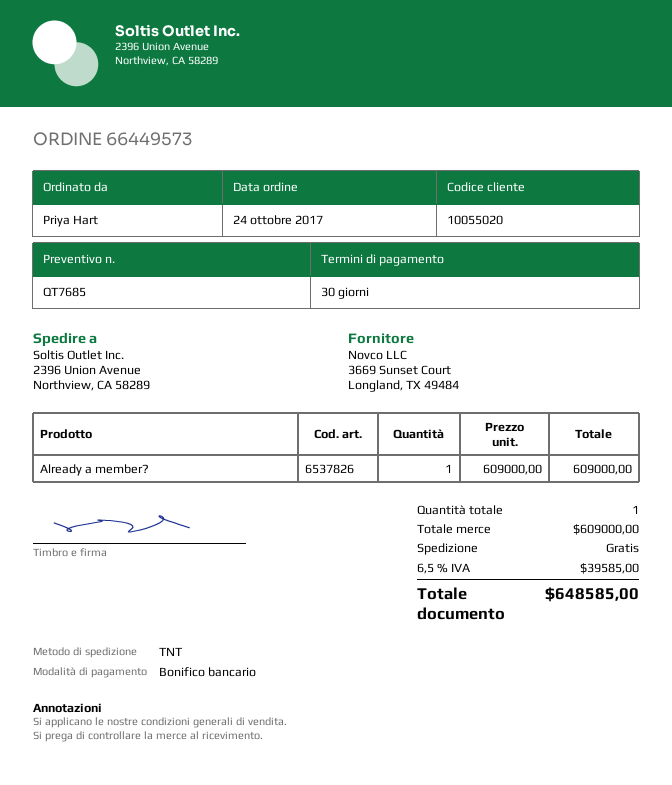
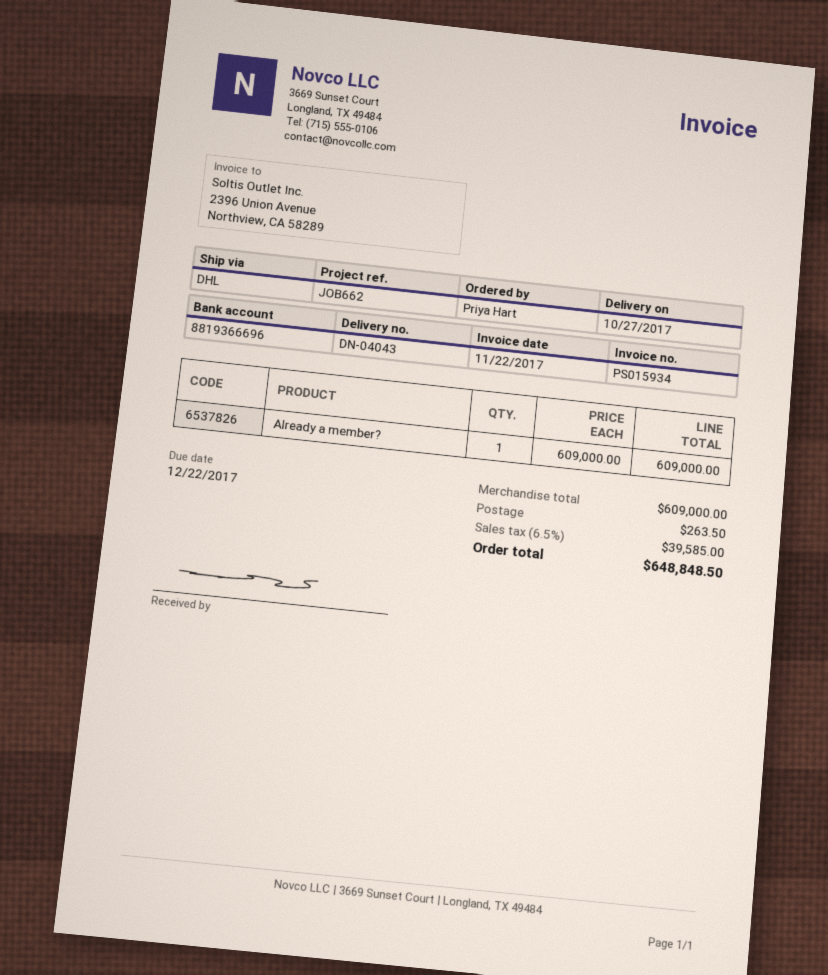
shipping method: TNT -> DHL
shipping: 0.00 -> 263.50
total: 648585.00 -> 648848.50

